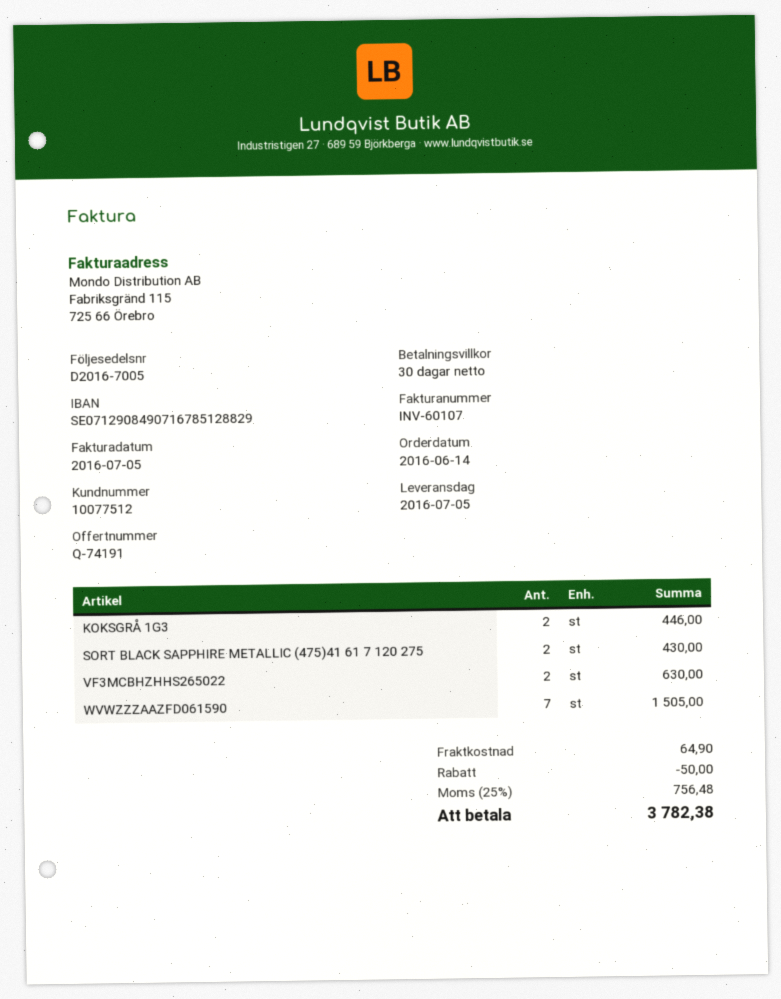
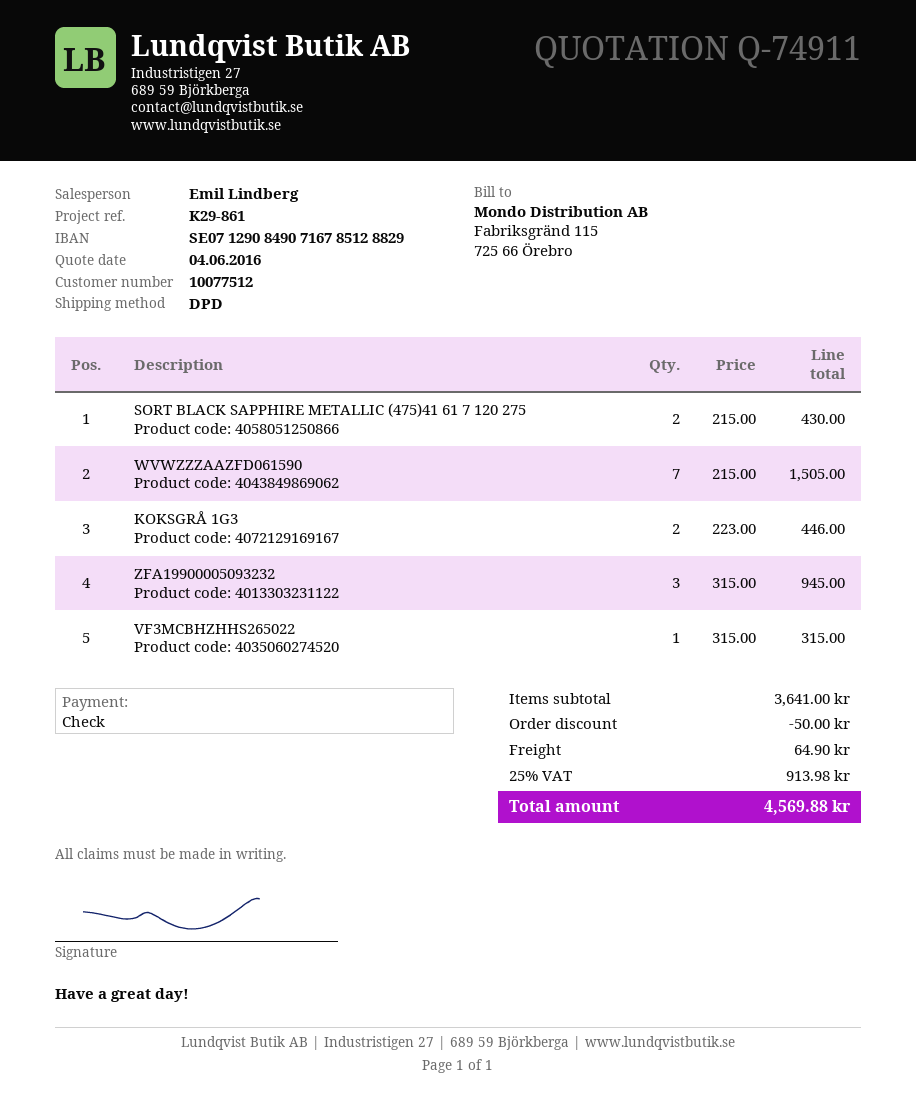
quote number: Q-74191 -> Q-74911
VF3MCBHZHHS265022: 2 for 630.00 -> 1 for 315.00
ZFA19900005093232: none -> 3 for 945.00
tax: 25% = 756.48 -> 25% = 913.98
total: 3782.38 -> 4569.88

